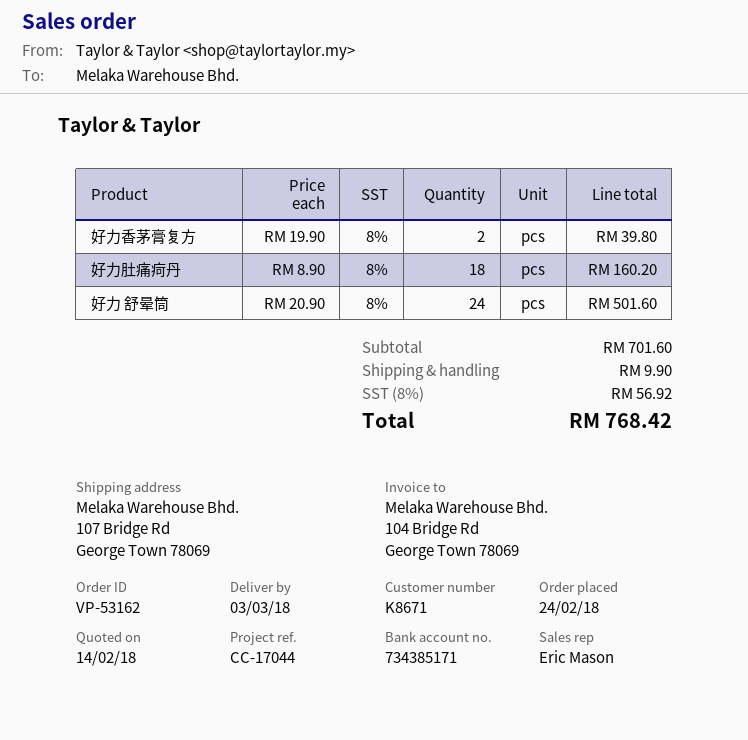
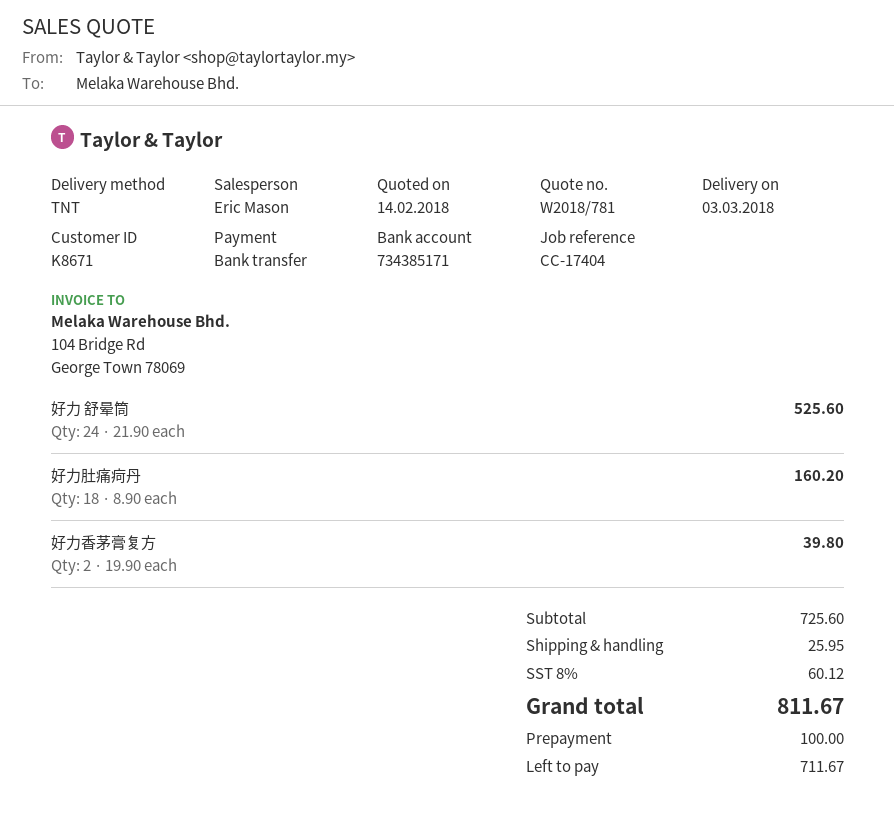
reference: CC-17044 -> CC-17404
好力 舒晕筒: 24 x 20.90 = 501.60 -> 24 x 21.90 = 525.60
subtotal: 701.60 -> 725.60
shipping: 9.90 -> 25.95
tax: 8% = 56.92 -> 8% = 60.12
total: 768.42 -> 811.67

